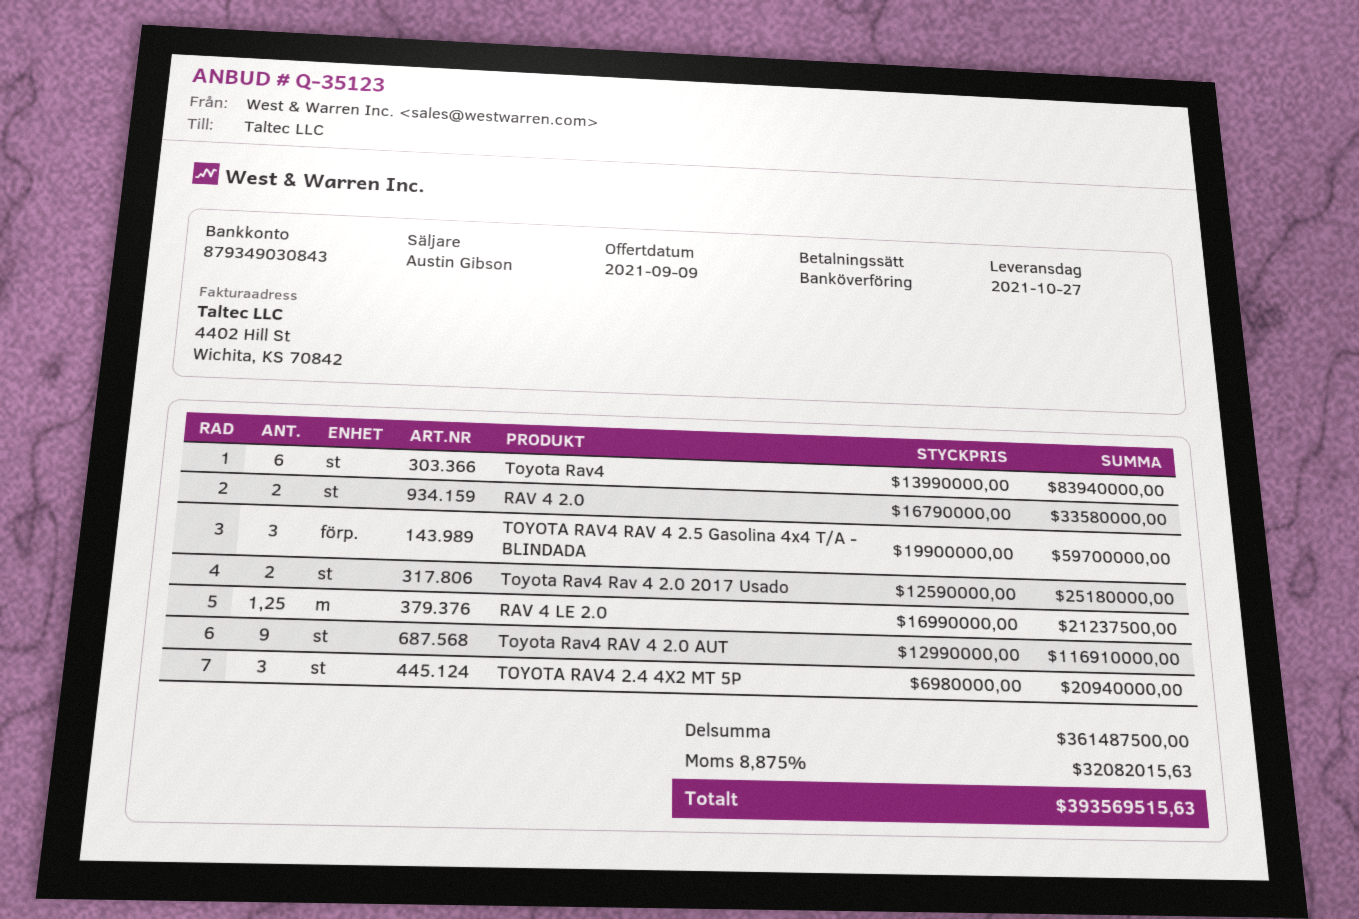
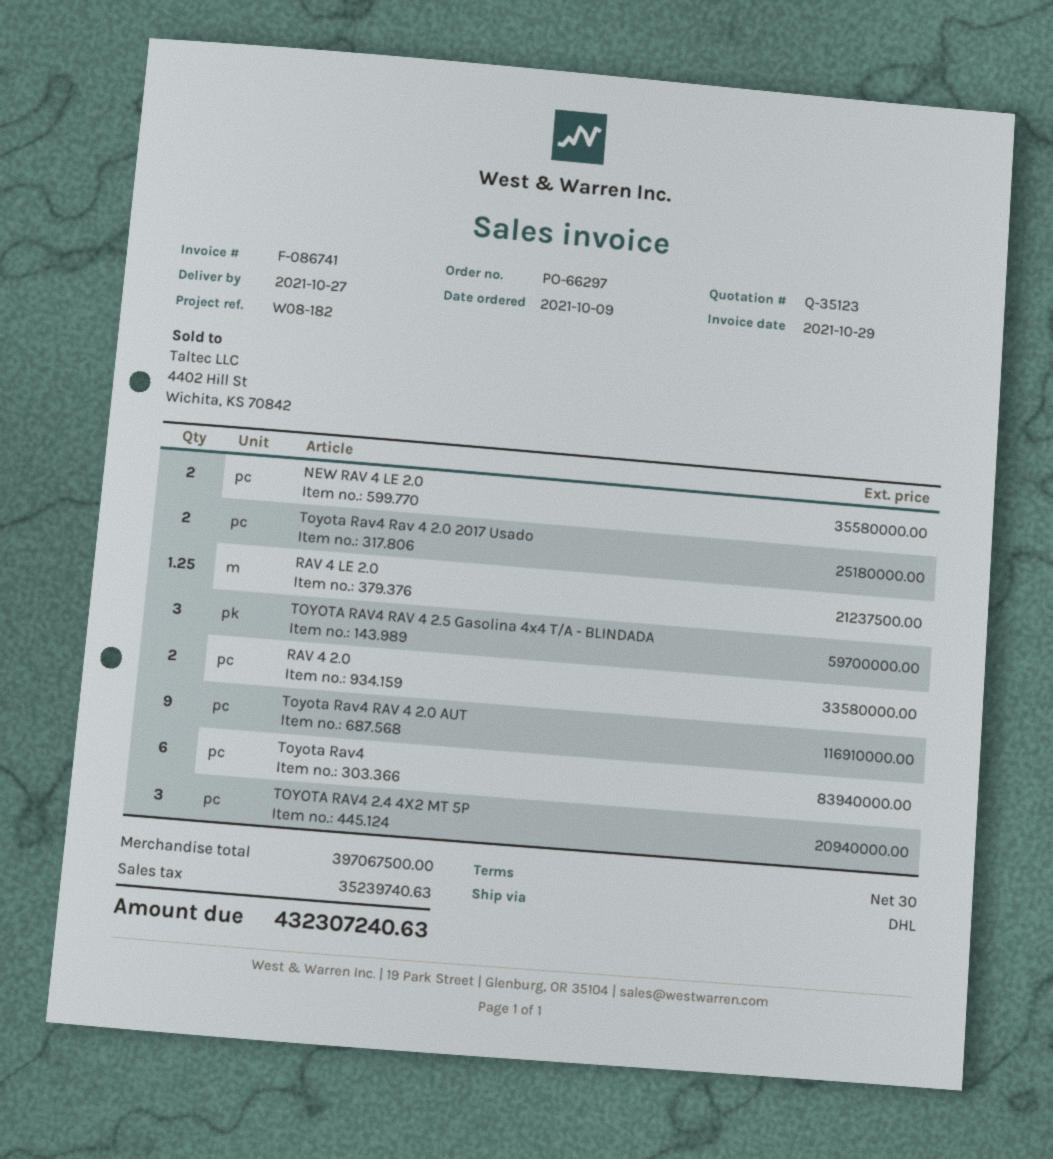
NEW RAV 4 LE 2.0: none -> 2 for 35580000.00
subtotal: 361487500.00 -> 397067500.00
tax: 32082015.63 -> 35239740.63
total: 393569515.63 -> 432307240.63

